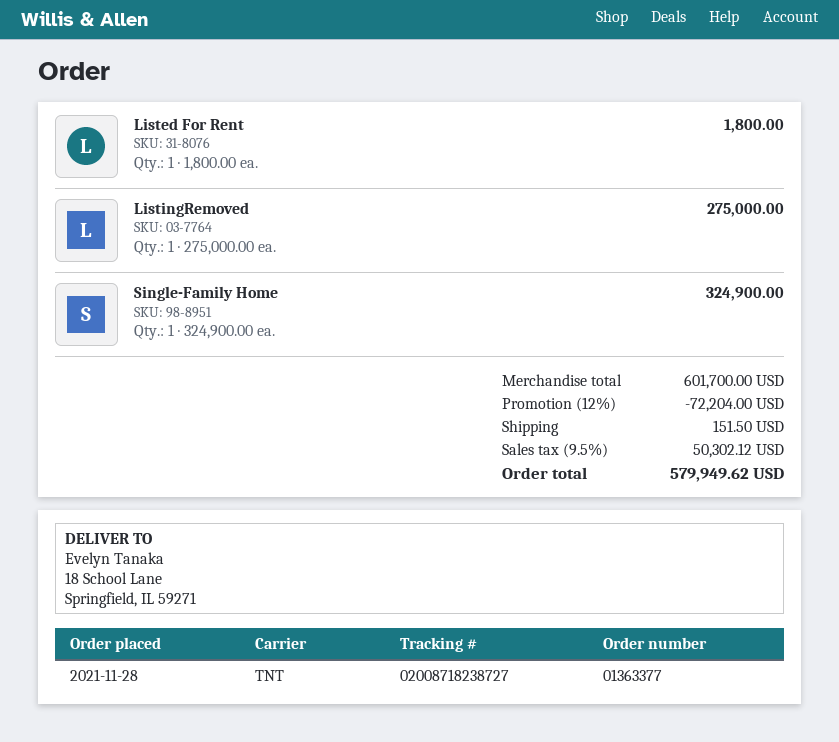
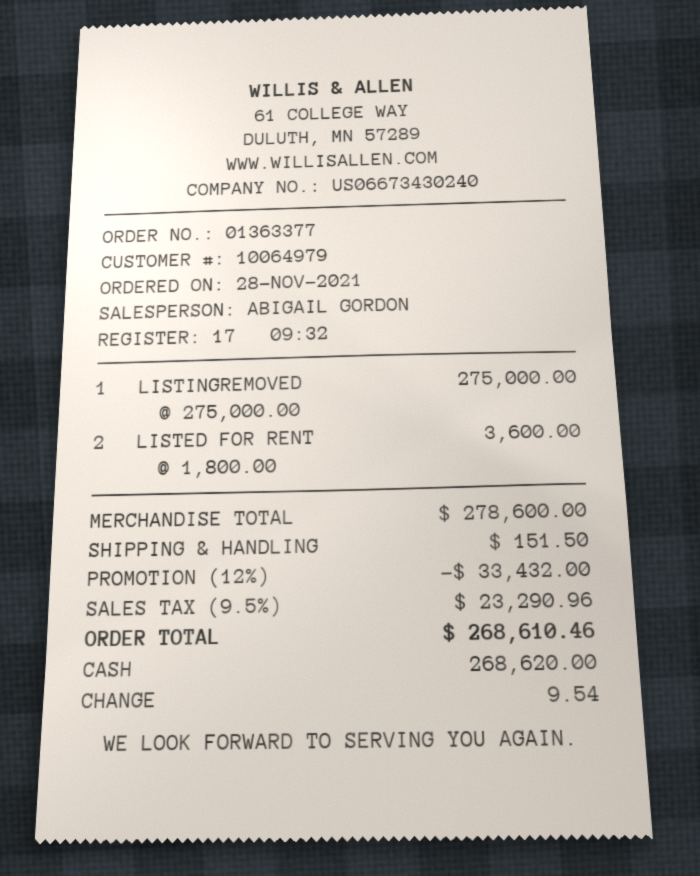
Listed For Rent: 1 x 1800.00 = 1800.00 -> 2 x 1800.00 = 3600.00
Single-Family Home: 1 x 324900.00 = 324900.00 -> none
subtotal: 601700.00 -> 278600.00
discount: 12% = 72204.00 -> 12% = 33432.00
tax: 9.5% = 50302.12 -> 9.5% = 23290.96
total: 579949.62 -> 268610.46

